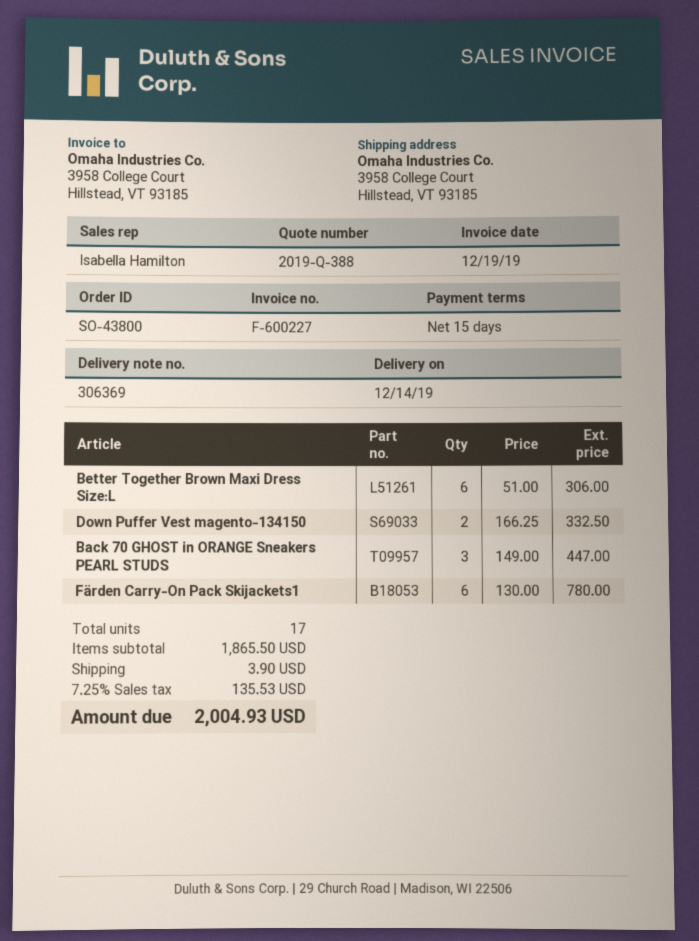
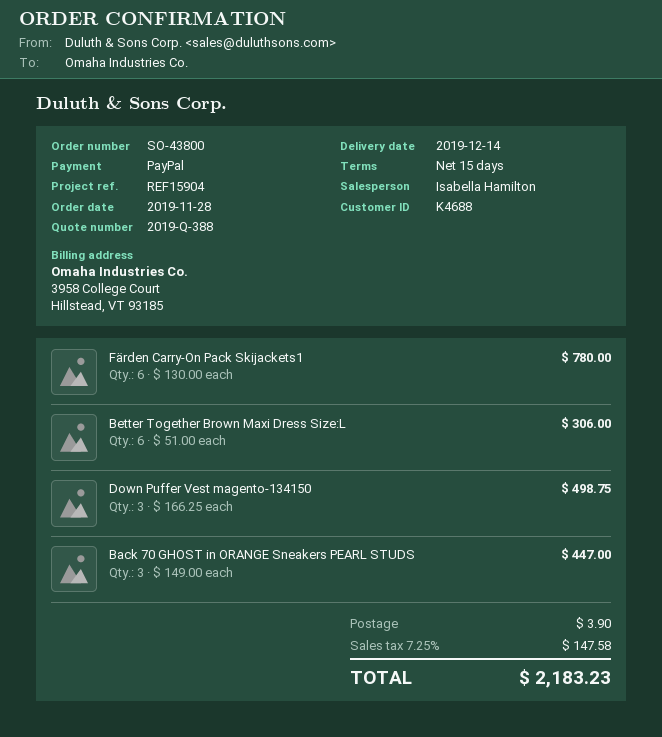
Down Puffer Vest magento-134150: 2 x 166.25 = 332.50 -> 3 x 166.25 = 498.75
tax: 7.25% = 135.53 -> 7.25% = 147.58
total: 2004.93 -> 2183.23

